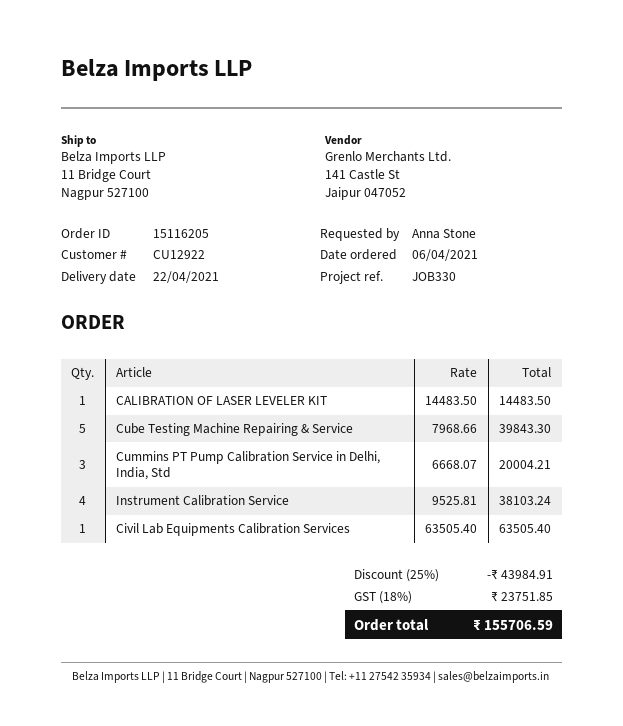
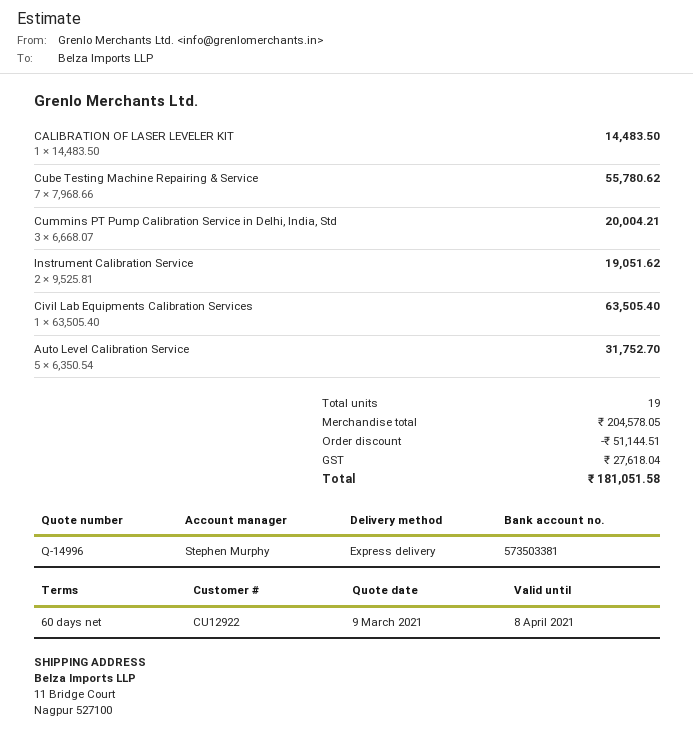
Cube Testing Machine Repairing & Service: 5 x 7968.66 = 39843.30 -> 7 x 7968.66 = 55780.62
Instrument Calibration Service: 4 x 9525.81 = 38103.24 -> 2 x 9525.81 = 19051.62
Auto Level Calibration Service: none -> 5 x 6350.54 = 31752.70
discount: 43984.91 -> 51144.51
tax: 23751.85 -> 27618.04
total: 155706.59 -> 181051.58

